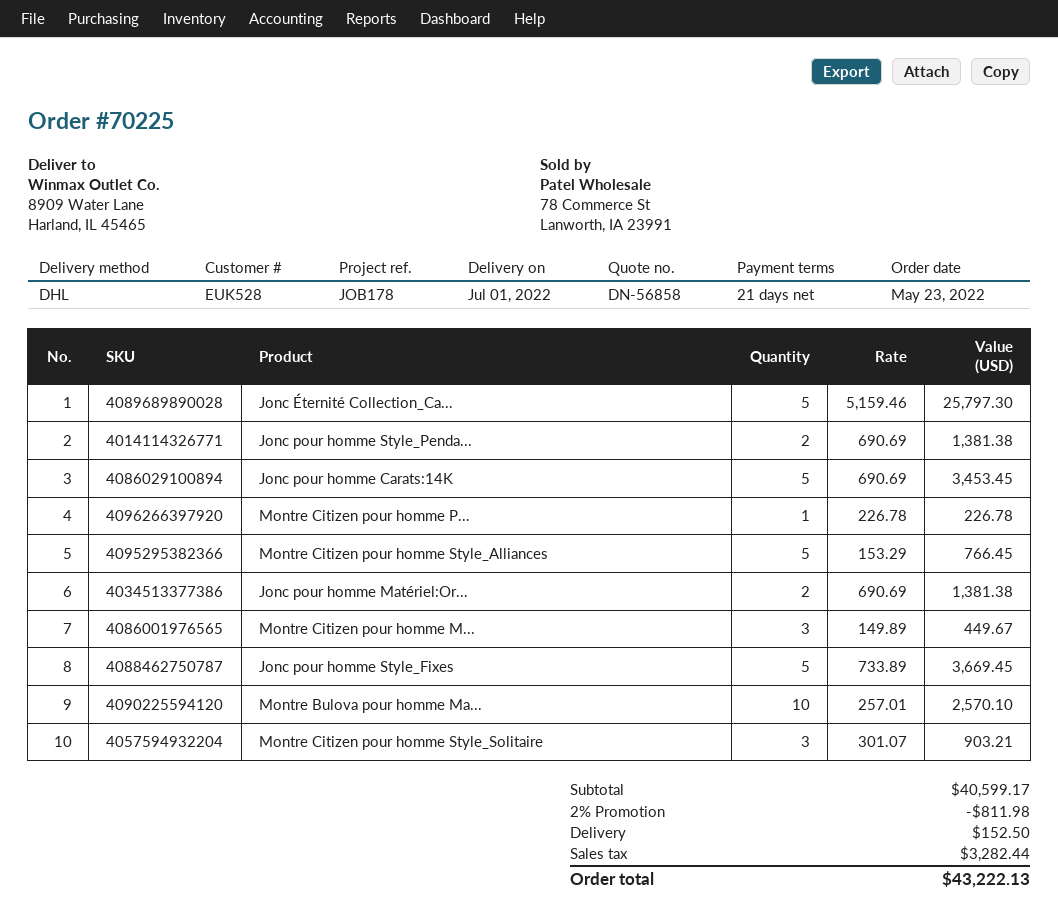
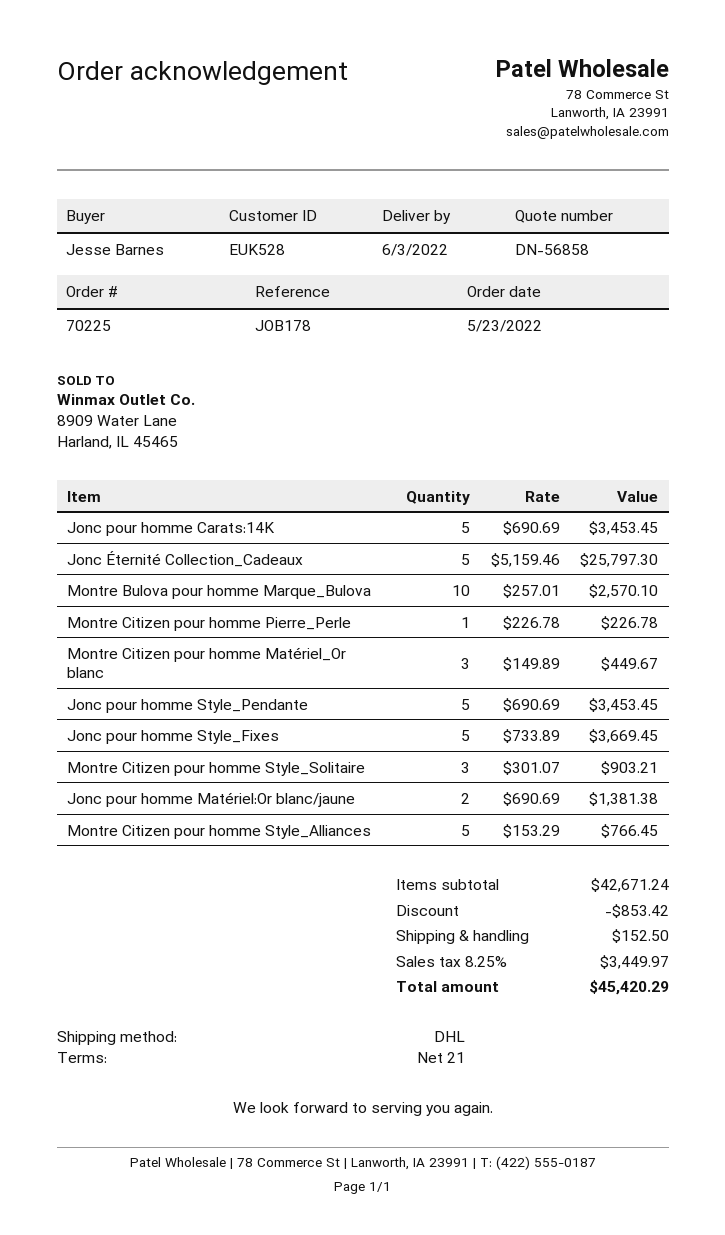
delivery date: 2022-07-01 -> 2022-06-03
Jonc pour homme Style_Penda...: 2 x 690.69 = 1381.38 -> 5 x 690.69 = 3453.45
subtotal: 40599.17 -> 42671.24
discount: 811.98 -> 853.42
tax: 3282.44 -> 3449.97
total: 43222.13 -> 45420.29

